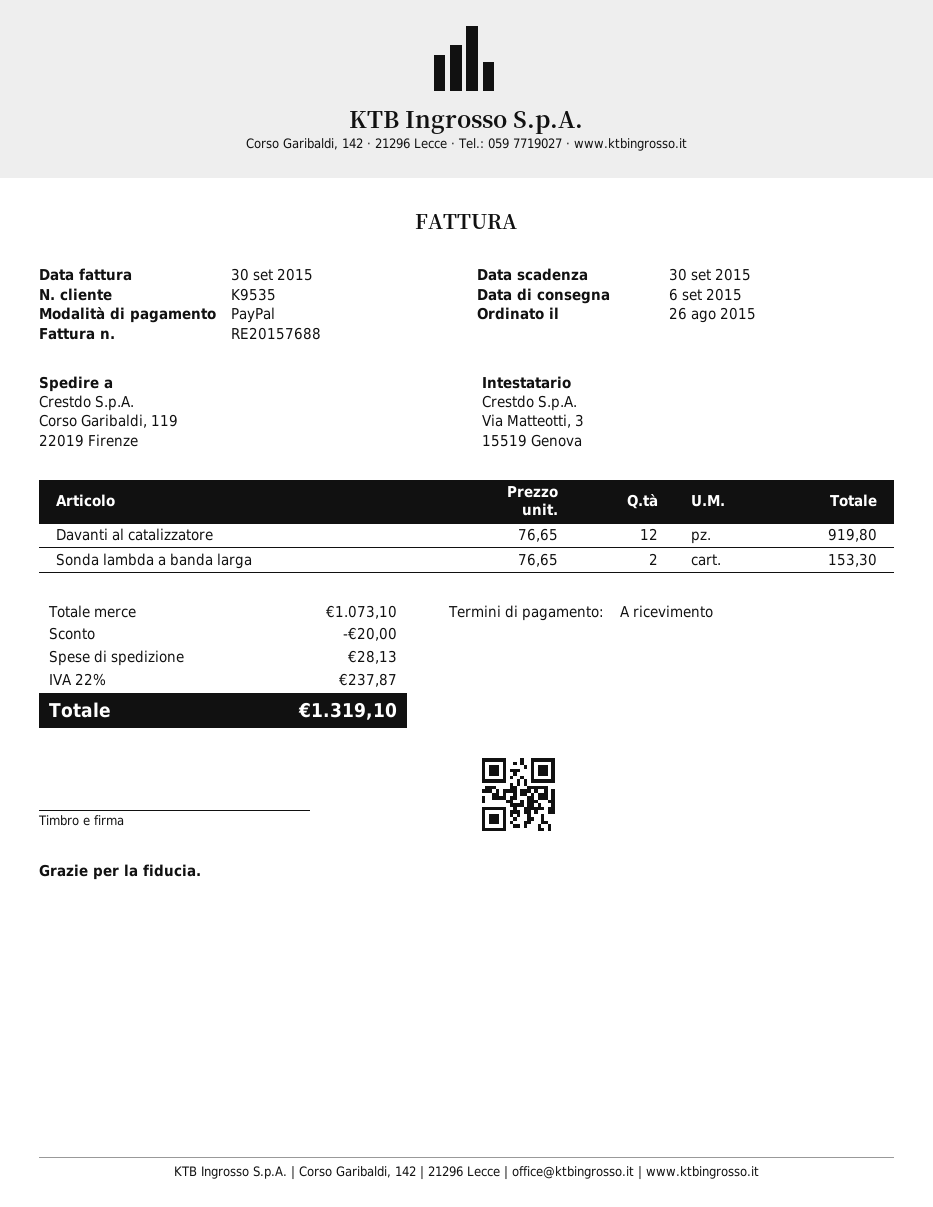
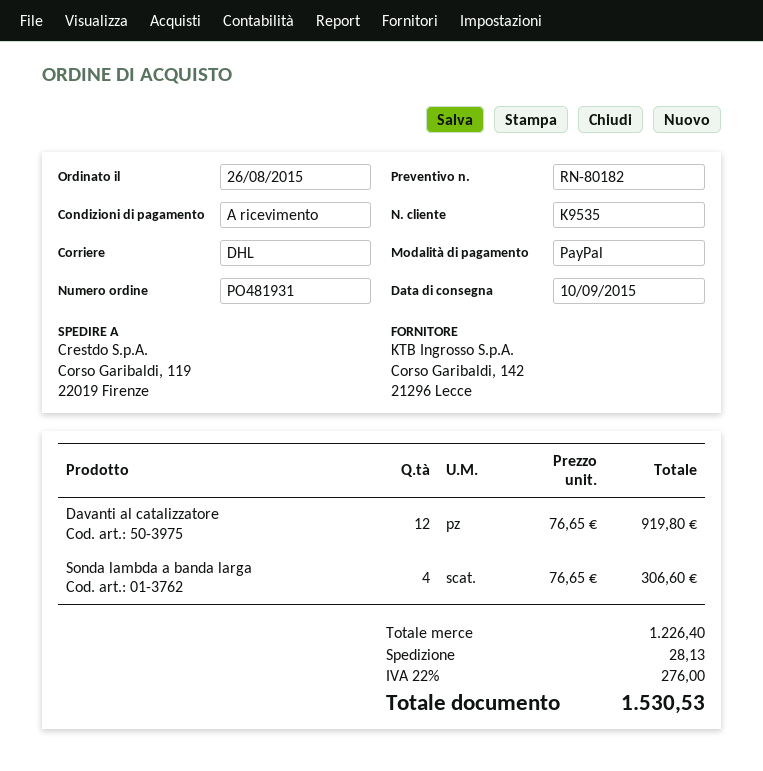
delivery date: 2015-09-06 -> 2015-09-10
Sonda lambda a banda larga: 2 x 76.65 = 153.30 -> 4 x 76.65 = 306.60
subtotal: 1073.10 -> 1226.40
discount: 20.00 -> none
tax: 22% = 237.87 -> 22% = 276.00
total: 1319.10 -> 1530.53

